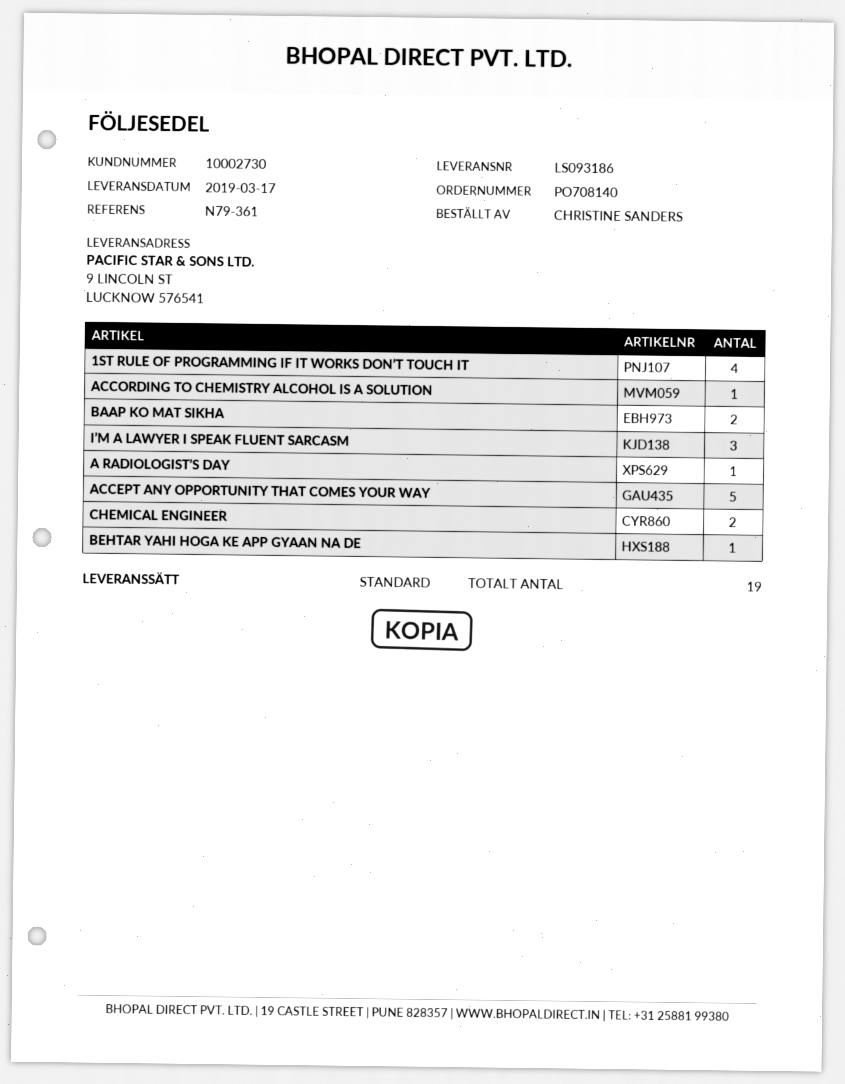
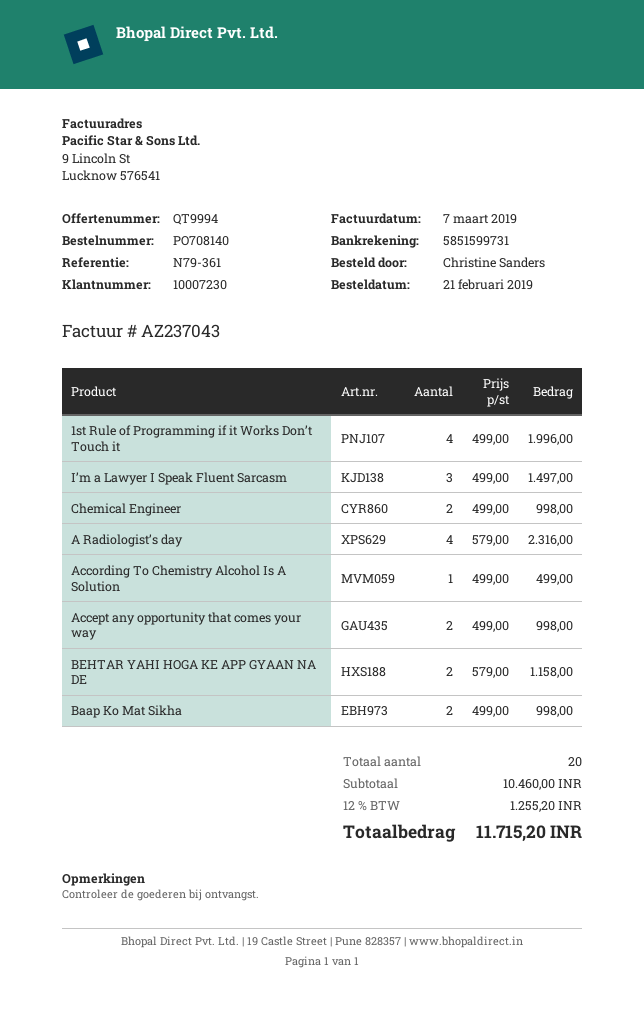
customer number: 10002730 -> 10007230
A RADIOLOGIST’S DAY: 1 -> 4
ACCEPT ANY OPPORTUNITY THAT COMES YOUR WAY: 5 -> 2
BEHTAR YAHI HOGA KE APP GYAAN NA DE: 1 -> 2
total quantity: 19 -> 20

